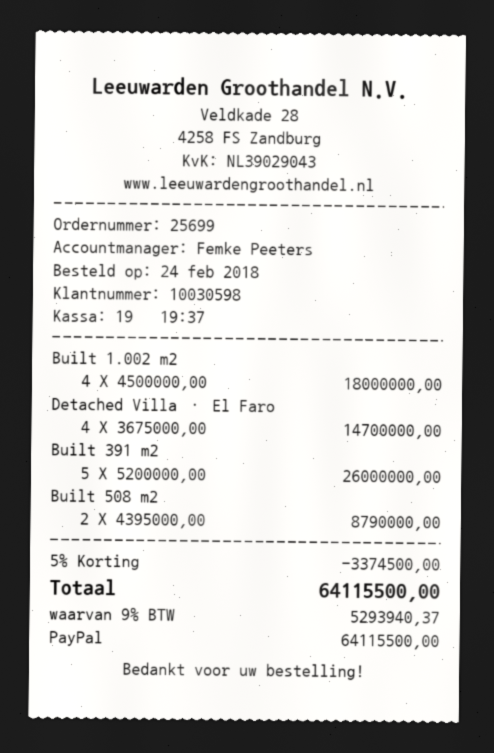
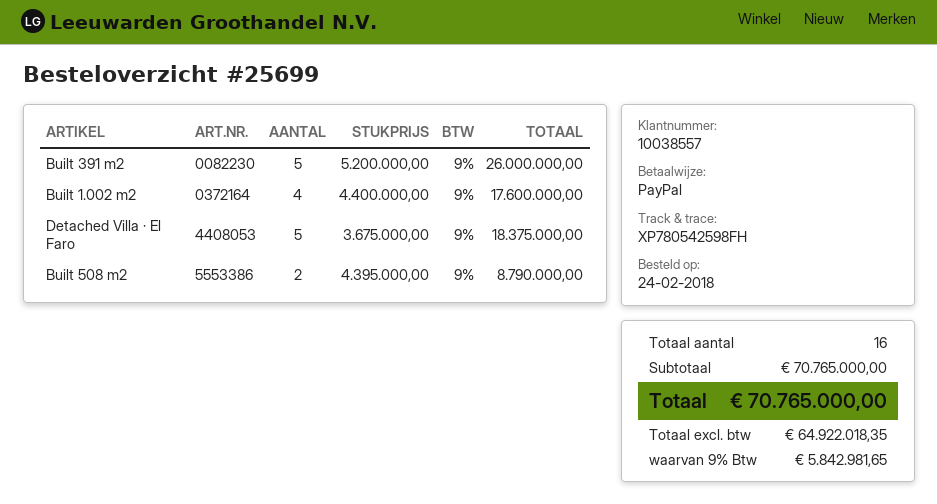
customer number: 10030598 -> 10038557
Built 1.002 m2: 4 x 4500000.00 = 18000000.00 -> 4 x 4400000.00 = 17600000.00
Detached Villa · El Faro: 4 x 3675000.00 = 14700000.00 -> 5 x 3675000.00 = 18375000.00
discount: 5% = 3374500.00 -> none
tax: 9% = 5293940.37 -> 9% = 5842981.65
total: 64115500.00 -> 70765000.00

